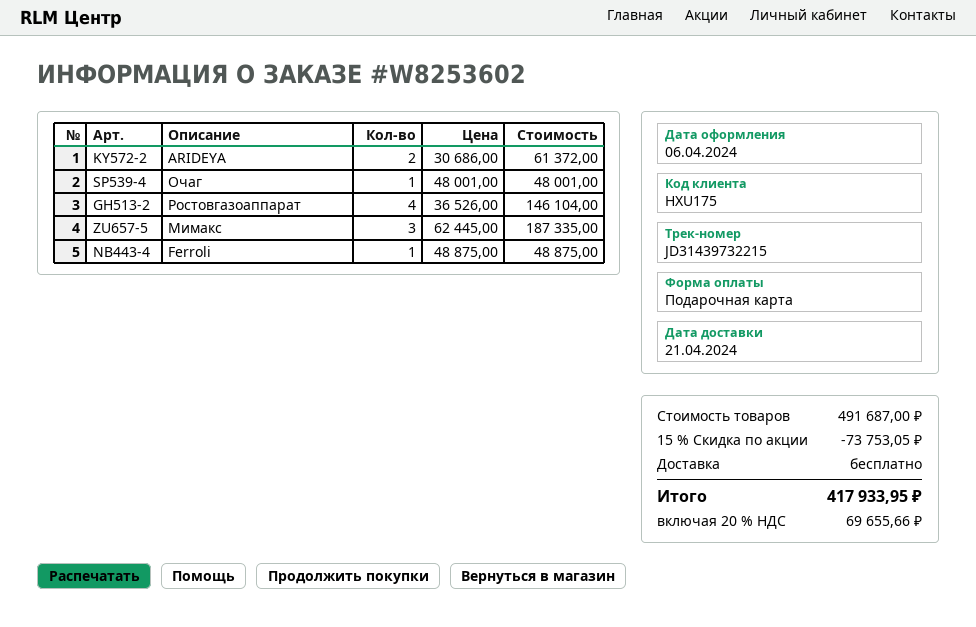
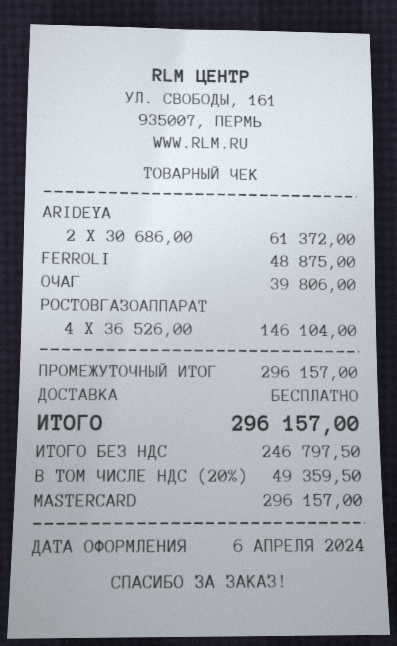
payment method: gift card -> Mastercard
Очаг: 1 x 48001.00 = 48001.00 -> 1 x 39806.00 = 39806.00
Мимакс: 3 x 62445.00 = 187335.00 -> none
subtotal: 491687.00 -> 296157.00
discount: 15% = 73753.05 -> none
tax: 20% = 69655.66 -> 20% = 49359.50
total: 417933.95 -> 296157.00

